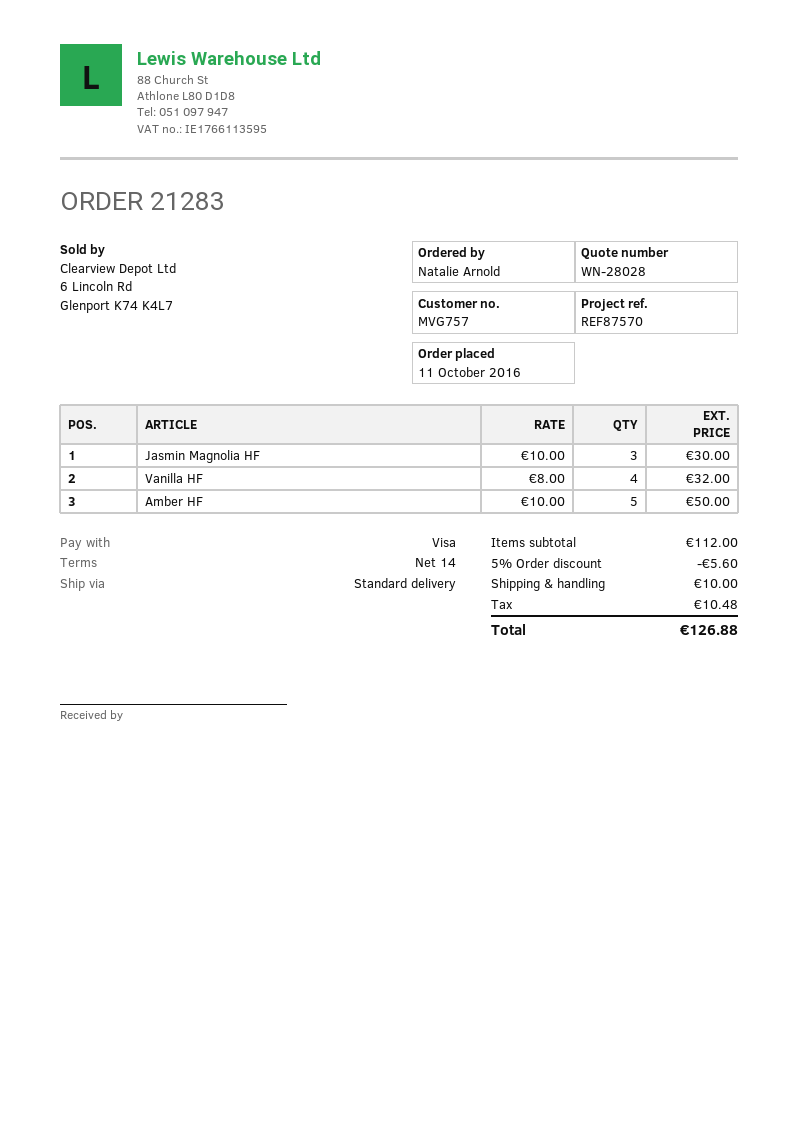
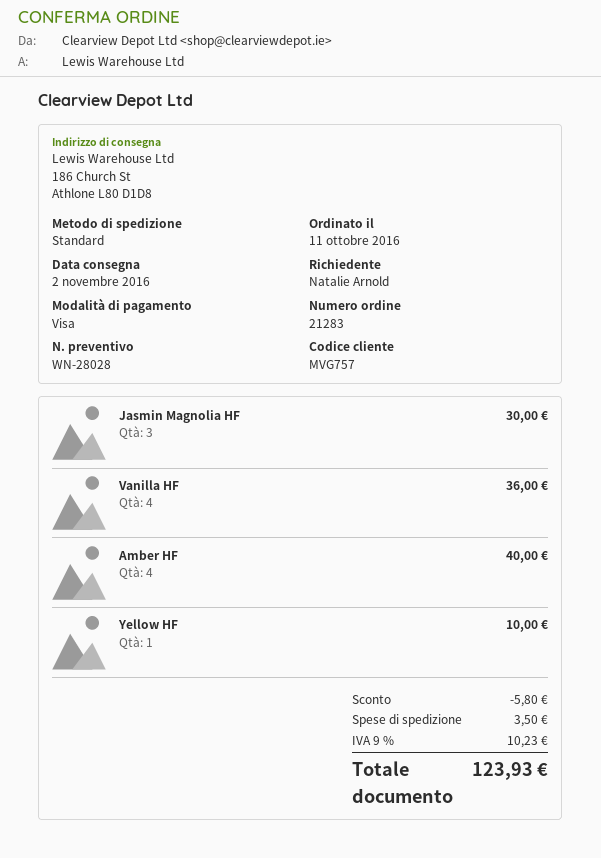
Vanilla HF: 4 for 32.00 -> 4 for 36.00
Amber HF: 5 for 50.00 -> 4 for 40.00
Yellow HF: none -> 1 for 10.00
discount: 5.60 -> 5.80
shipping: 10.00 -> 3.50
tax: 10.48 -> 10.23
total: 126.88 -> 123.93

